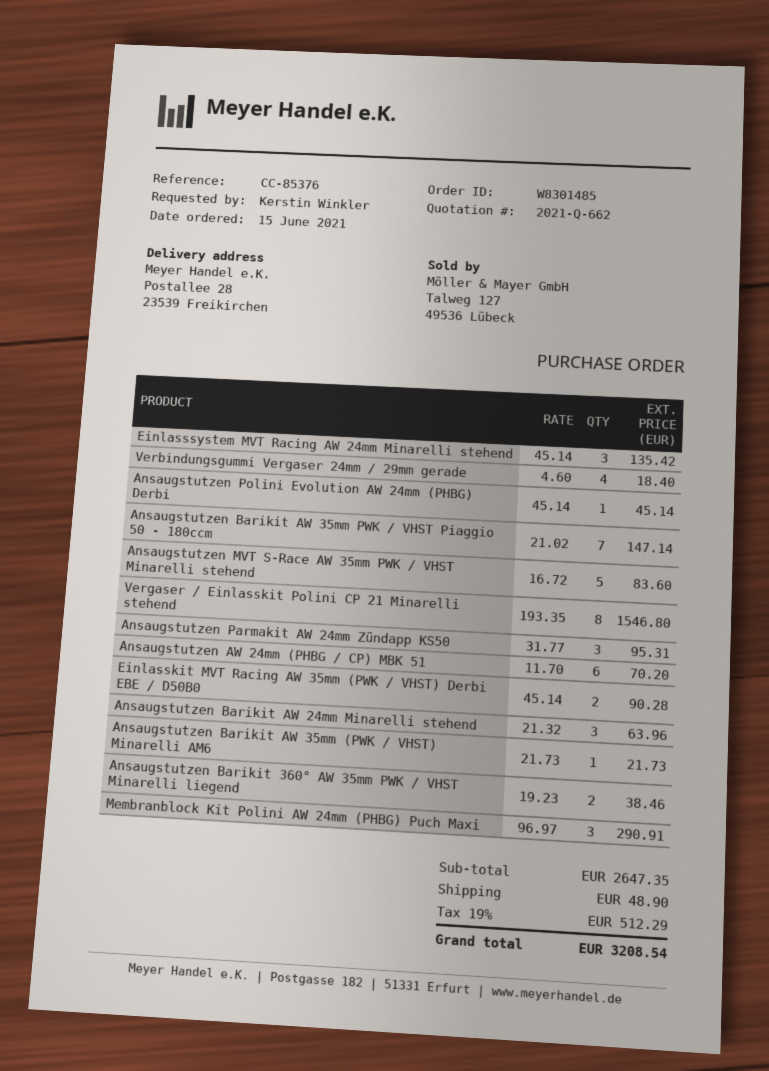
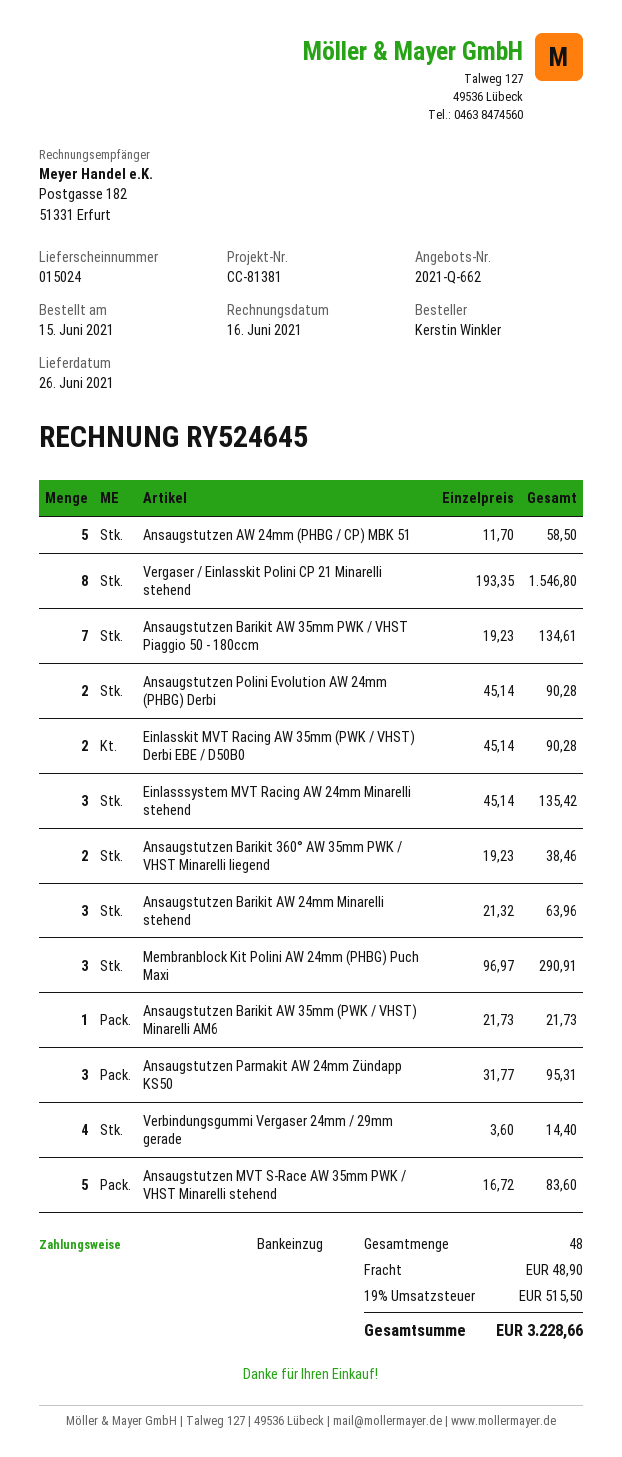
reference: CC-85376 -> CC-81381
Verbindungsgummi Vergaser 24mm / 29mm gerade: 4 x 4.60 = 18.40 -> 4 x 3.60 = 14.40
Ansaugstutzen Polini Evolution AW 24mm (PHBG) Derbi: 1 x 45.14 = 45.14 -> 2 x 45.14 = 90.28
Ansaugstutzen Barikit AW 35mm PWK / VHST Piaggio 50 - 180ccm: 7 x 21.02 = 147.14 -> 7 x 19.23 = 134.61
Ansaugstutzen AW 24mm (PHBG / CP) MBK 51: 6 x 11.70 = 70.20 -> 5 x 11.70 = 58.50
tax: 19% = 512.29 -> 19% = 515.50
total: 3208.54 -> 3228.66

